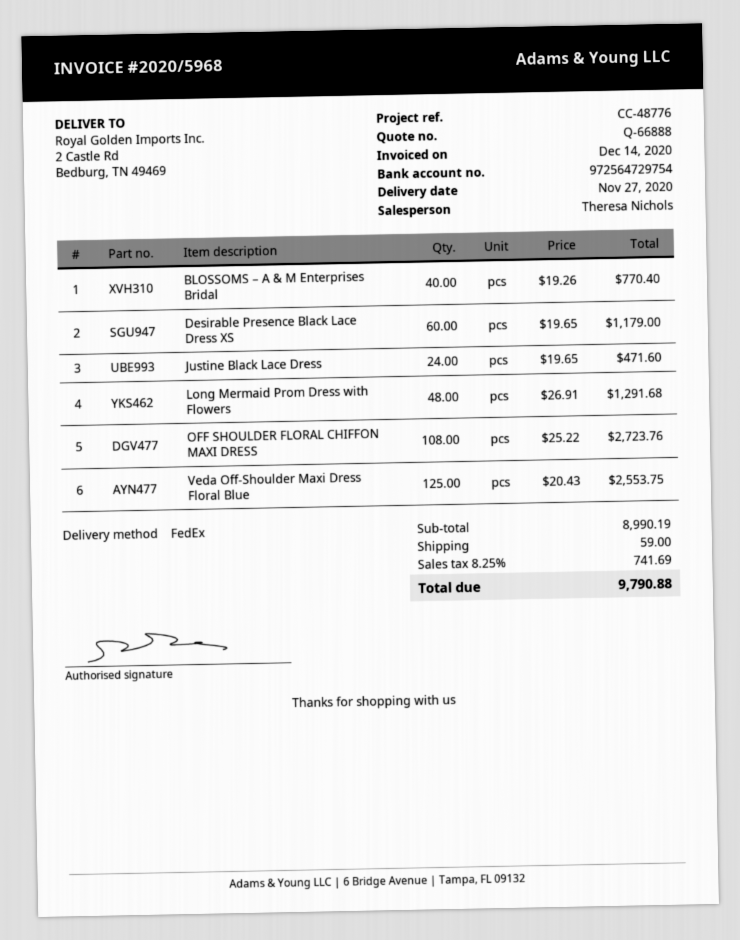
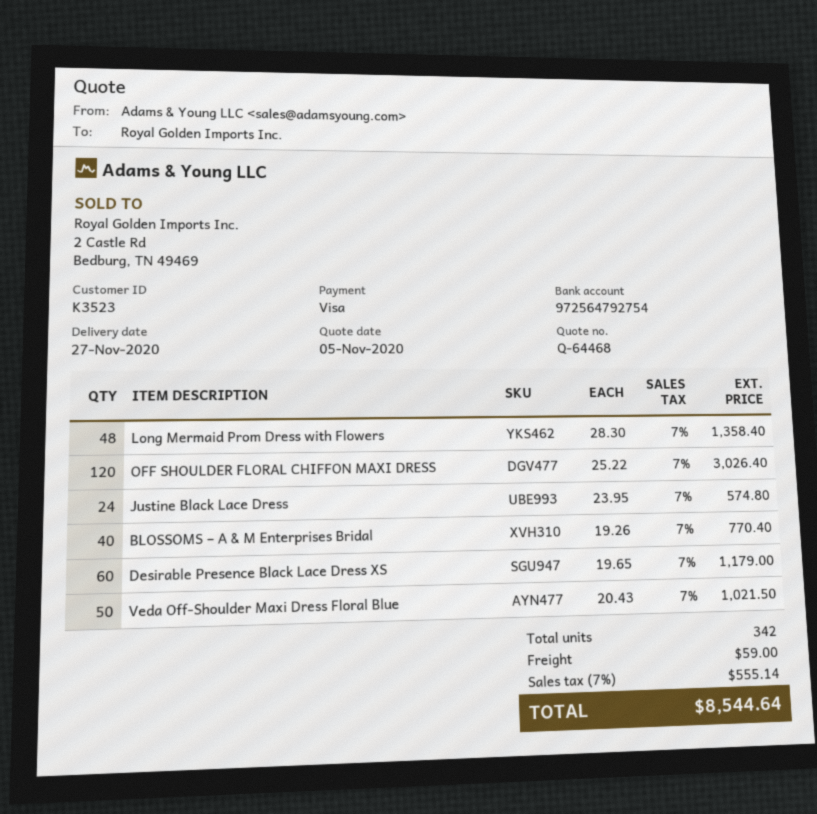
quote number: Q-66888 -> Q-64468
bank account: 972564729754 -> 972564792754
Justine Black Lace Dress: 24 x 19.65 = 471.60 -> 24 x 23.95 = 574.80
Long Mermaid Prom Dress with Flowers: 48 x 26.91 = 1291.68 -> 48 x 28.30 = 1358.40
OFF SHOULDER FLORAL CHIFFON MAXI DRESS: 108 x 25.22 = 2723.76 -> 120 x 25.22 = 3026.40
Veda Off-Shoulder Maxi Dress Floral Blue: 125 x 20.43 = 2553.75 -> 50 x 20.43 = 1021.50
tax: 8.25% = 741.69 -> 7% = 555.14
total: 9790.88 -> 8544.64

